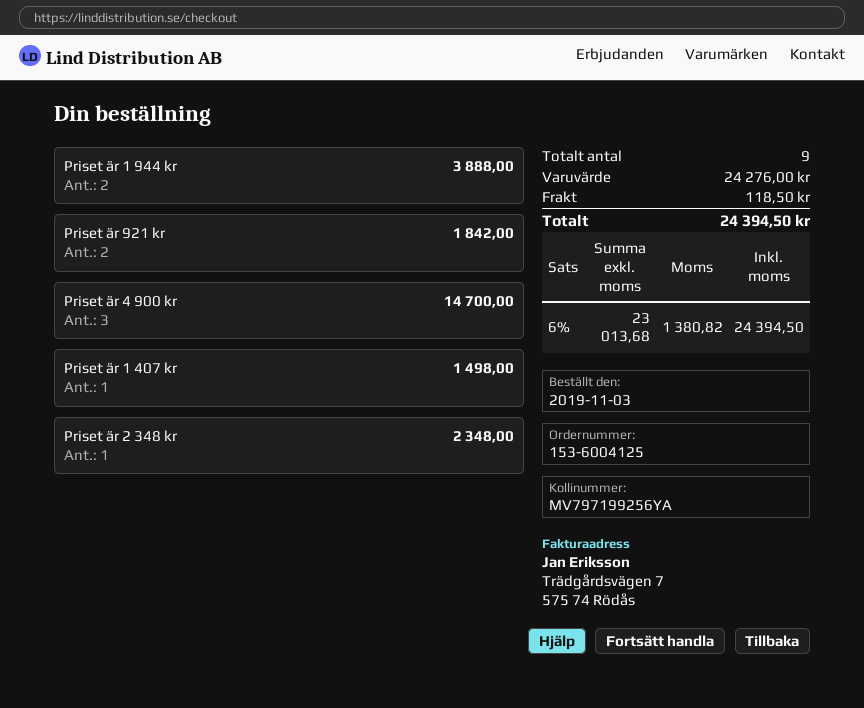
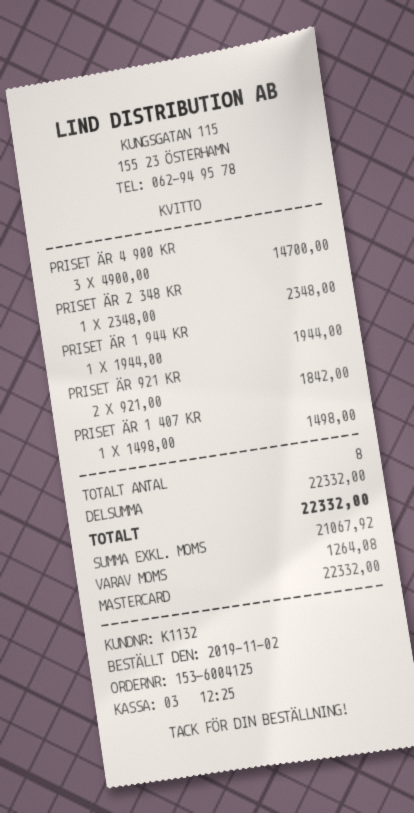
order date: 2019-11-03 -> 2019-11-02
Priset är 1 944 kr: 2 for 3888.00 -> 1 for 1944.00
total quantity: 9 -> 8
subtotal: 24276.00 -> 22332.00
shipping: 118.50 -> none
net: 23013.68 -> 21067.92
tax: 1380.82 -> 1264.08
total: 24394.50 -> 22332.00

